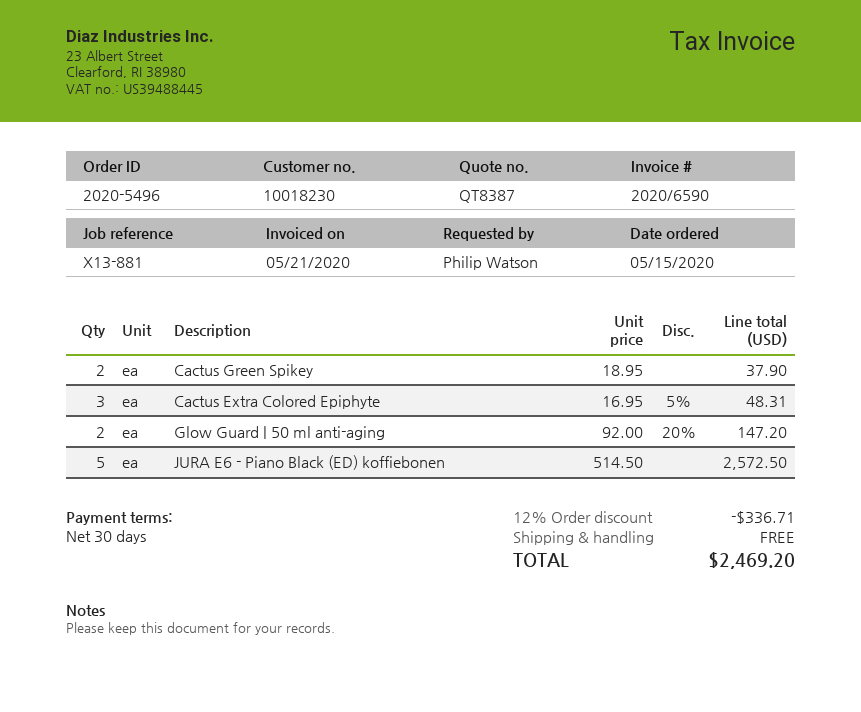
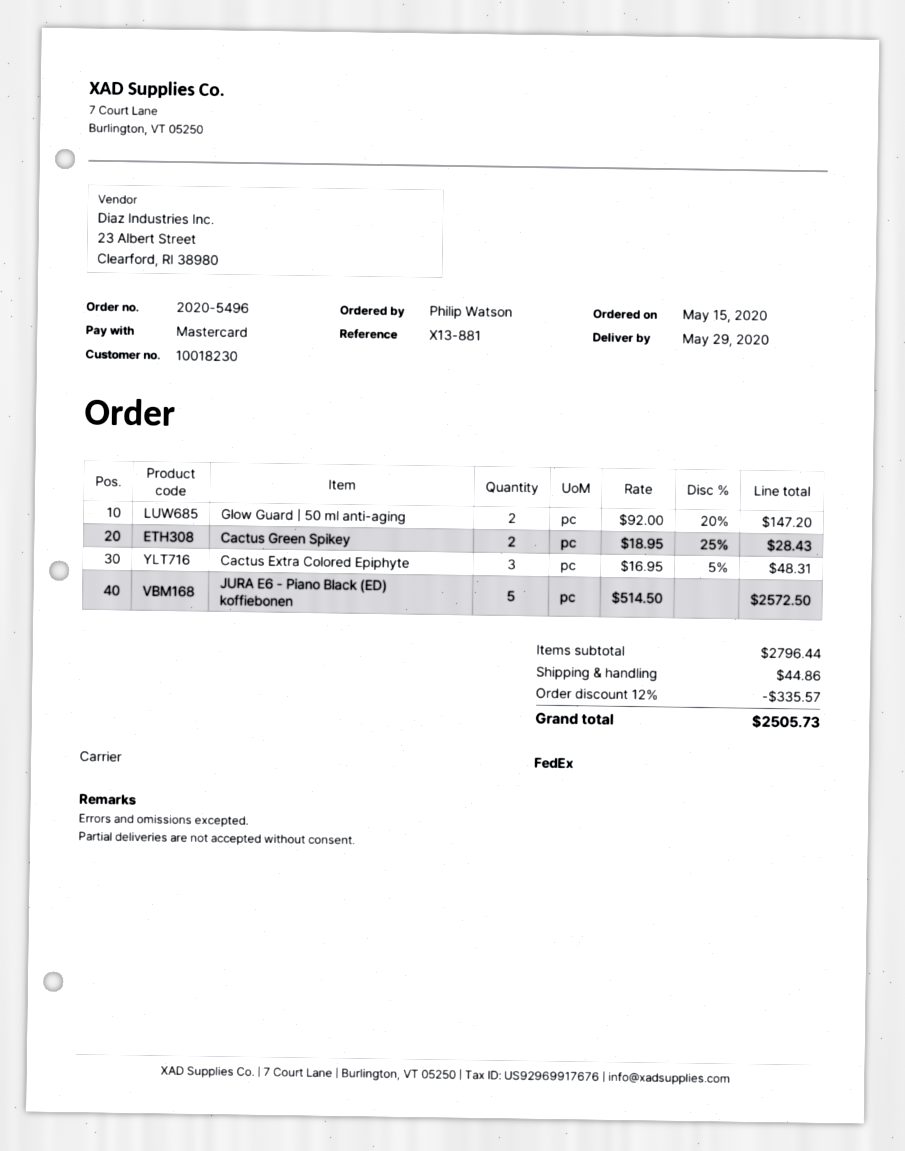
Cactus Green Spikey: 2 x 18.95 = 37.90 -> 2 x 18.95 - 25% = 28.43
discount: 12% = 336.71 -> 12% = 335.57
shipping: 0.00 -> 44.86
total: 2469.20 -> 2505.73

